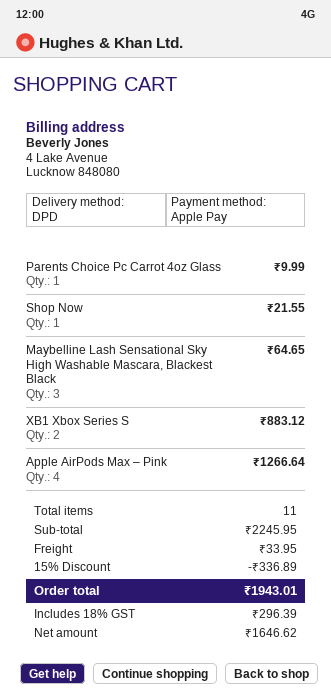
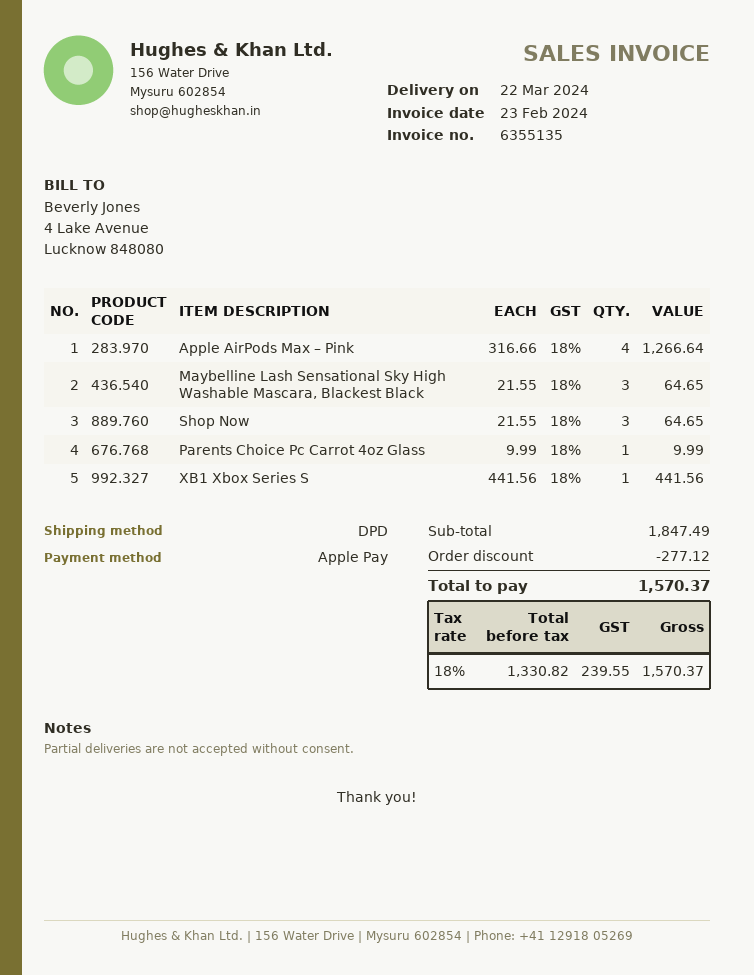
Shop Now: 1 for 21.55 -> 3 for 64.65
XB1 Xbox Series S: 2 for 883.12 -> 1 for 441.56
subtotal: 2245.95 -> 1847.49
discount: 336.89 -> 277.12
shipping: 33.95 -> none
net: 1646.62 -> 1330.82
tax: 18% = 296.39 -> 18% = 239.55
total: 1943.01 -> 1570.37

